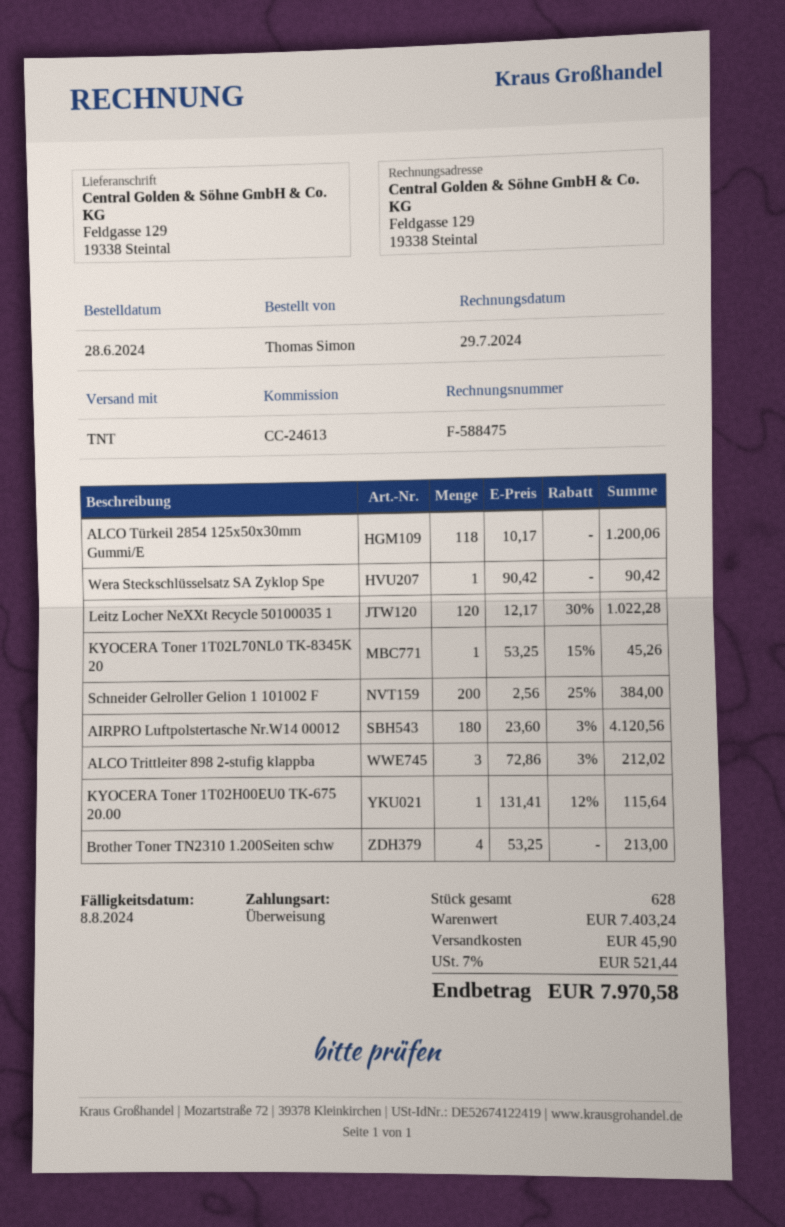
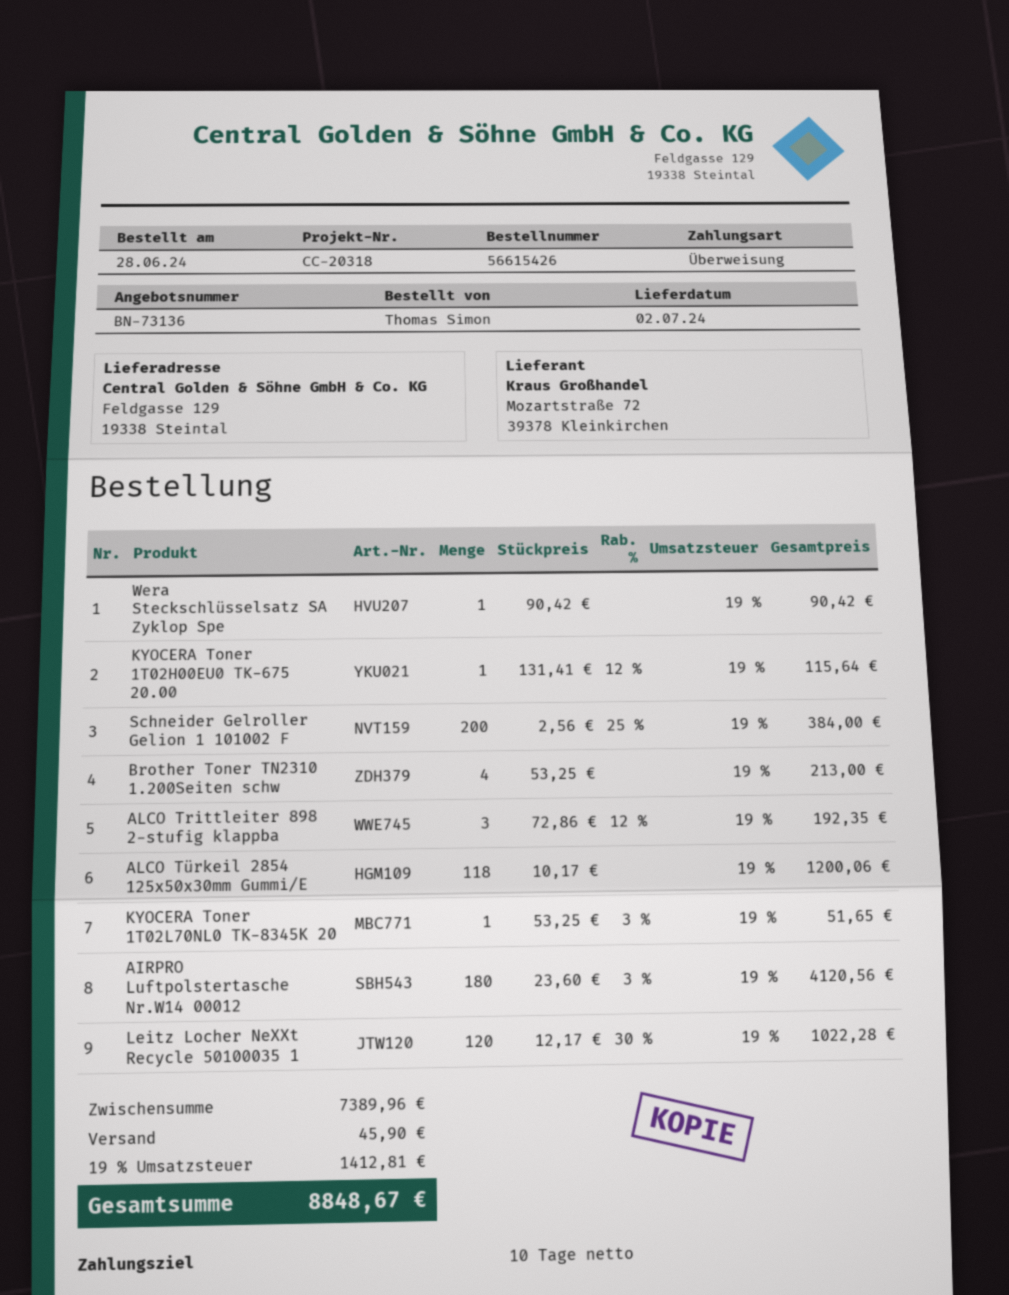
reference: CC-24613 -> CC-20318
KYOCERA Toner 1T02L70NL0 TK-8345K 20: 1 x 53.25 - 15% = 45.26 -> 1 x 53.25 - 3% = 51.65
ALCO Trittleiter 898 2-stufig klappba: 3 x 72.86 - 3% = 212.02 -> 3 x 72.86 - 12% = 192.35
subtotal: 7403.24 -> 7389.96
tax: 7% = 521.44 -> 19% = 1412.81
total: 7970.58 -> 8848.67

